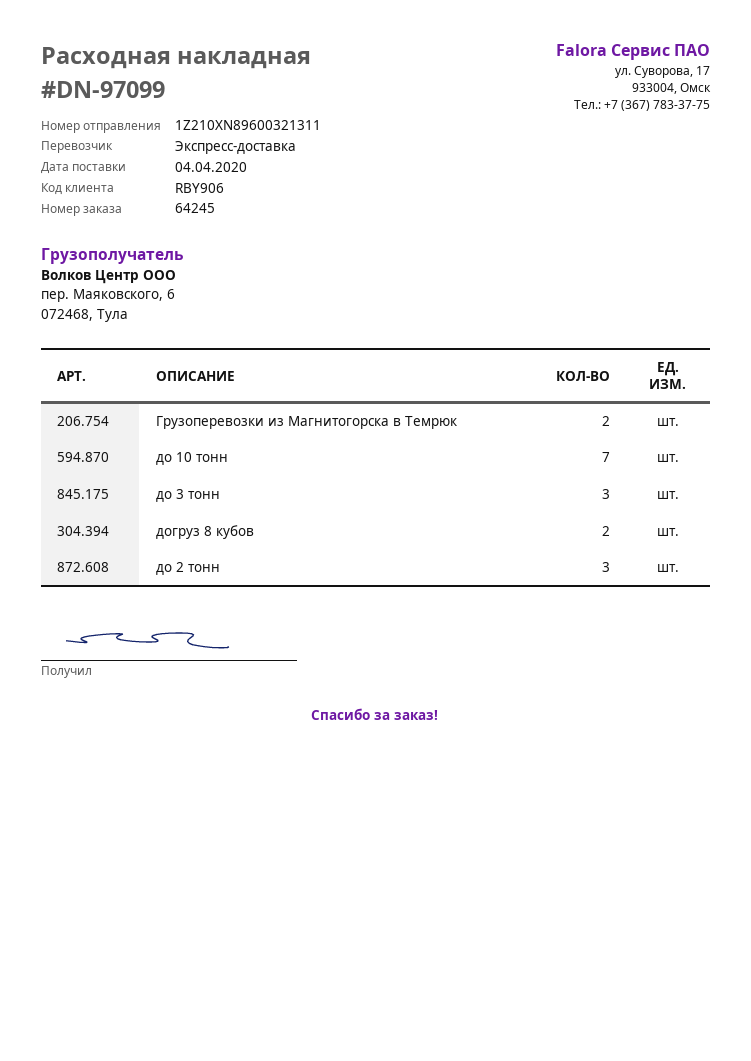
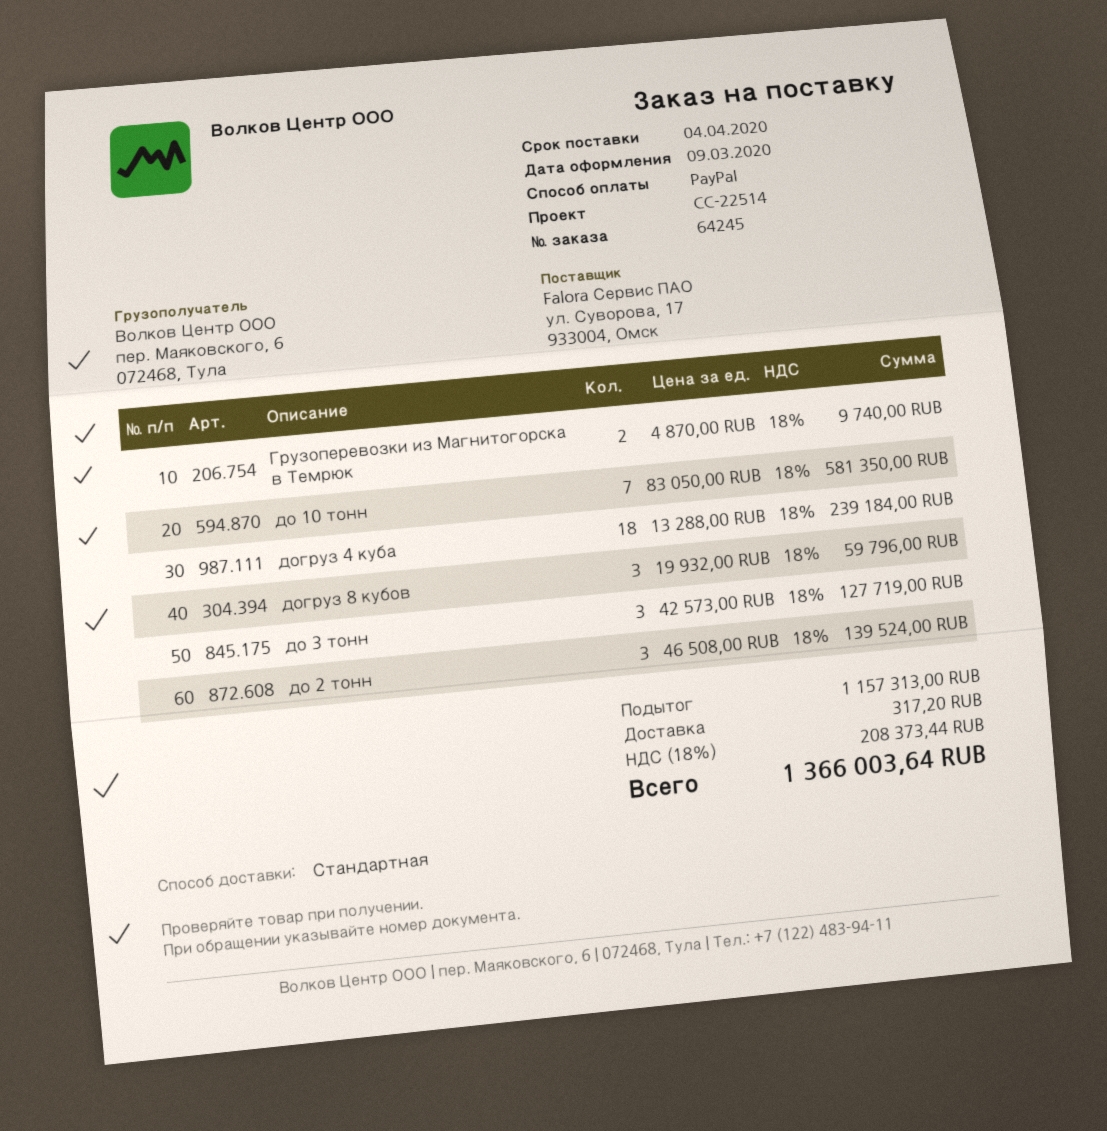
shipping method: express -> standard
догруз 8 кубов: 2 -> 3
догруз 4 куба: none -> 18

